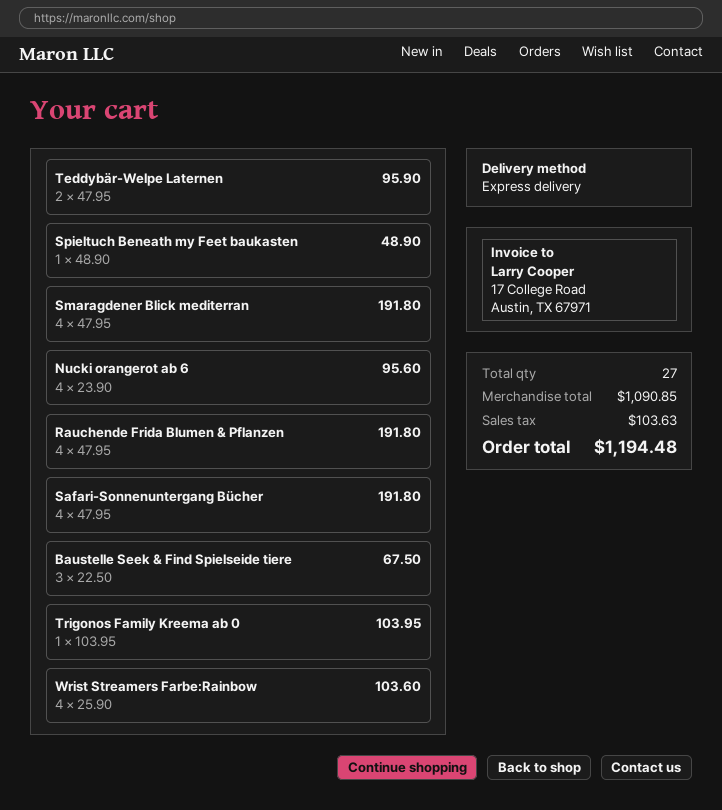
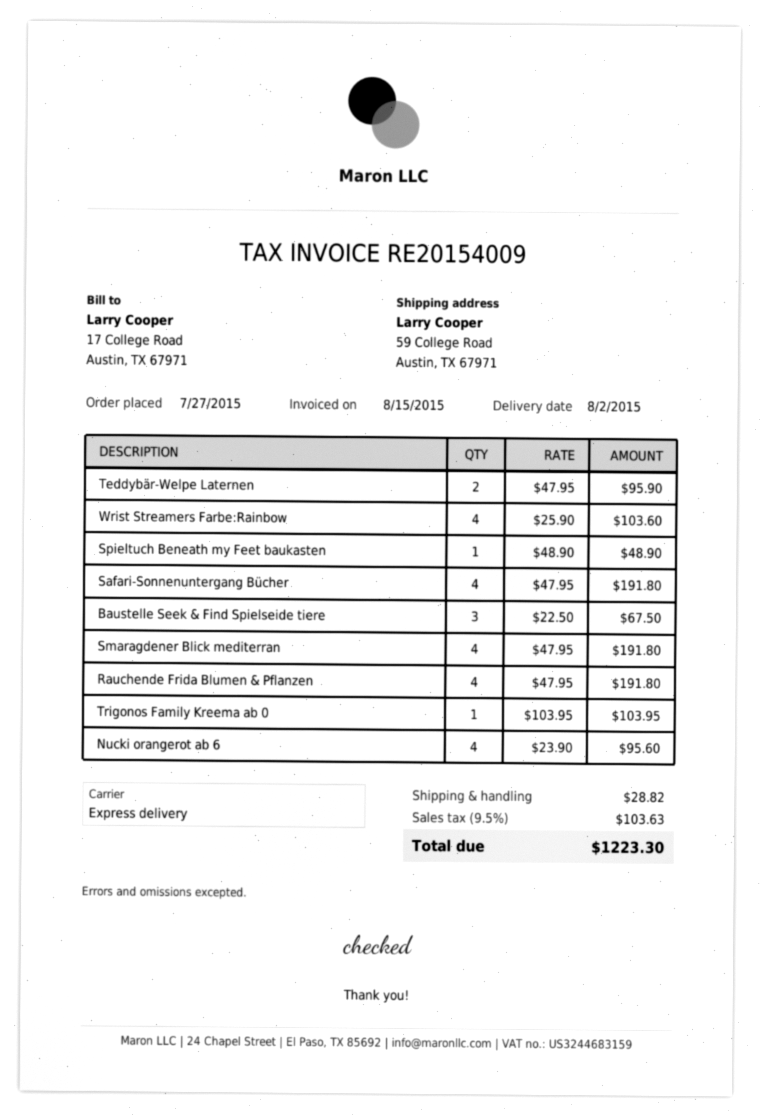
shipping: none -> 28.82
total: 1194.48 -> 1223.30

